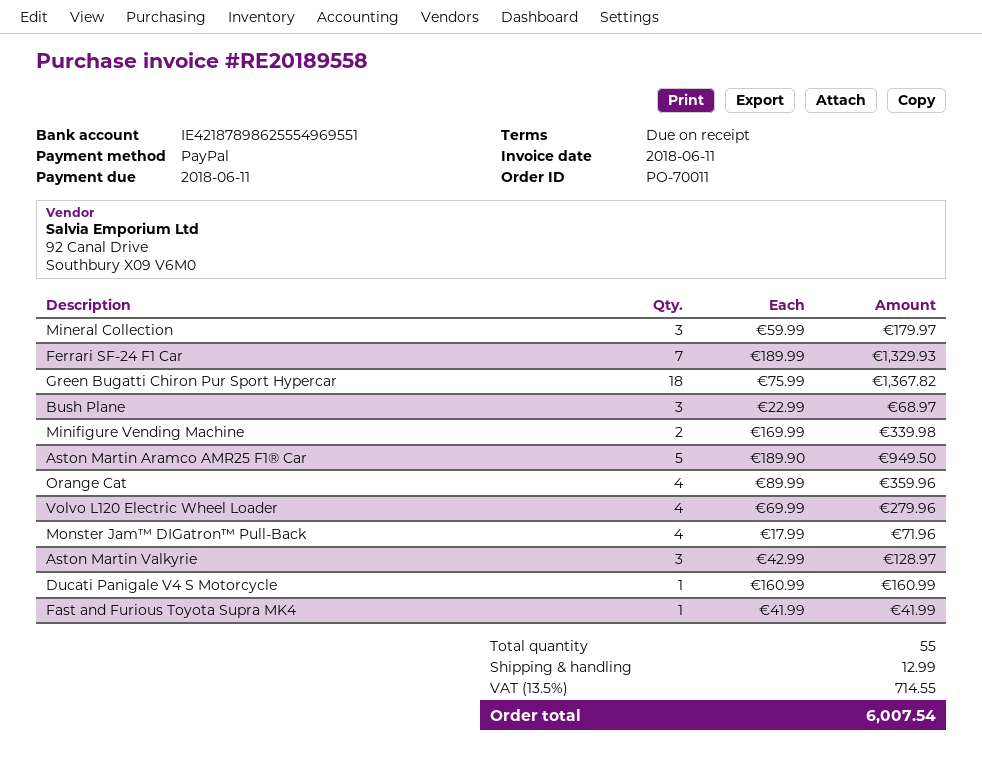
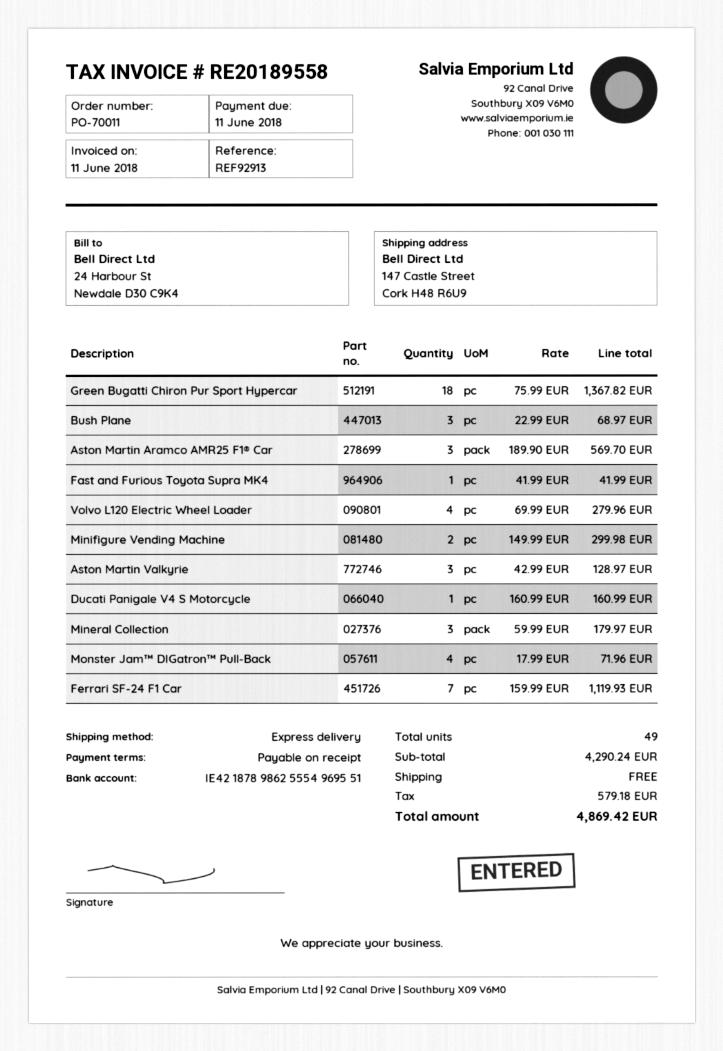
Ferrari SF-24 F1 Car: 7 x 189.99 = 1329.93 -> 7 x 159.99 = 1119.93
Minifigure Vending Machine: 2 x 169.99 = 339.98 -> 2 x 149.99 = 299.98
Aston Martin Aramco AMR25 F1® Car: 5 x 189.90 = 949.50 -> 3 x 189.90 = 569.70
Orange Cat: 4 x 89.99 = 359.96 -> none
total quantity: 55 -> 49
shipping: 12.99 -> 0.00
tax: 714.55 -> 579.18
total: 6007.54 -> 4869.42

